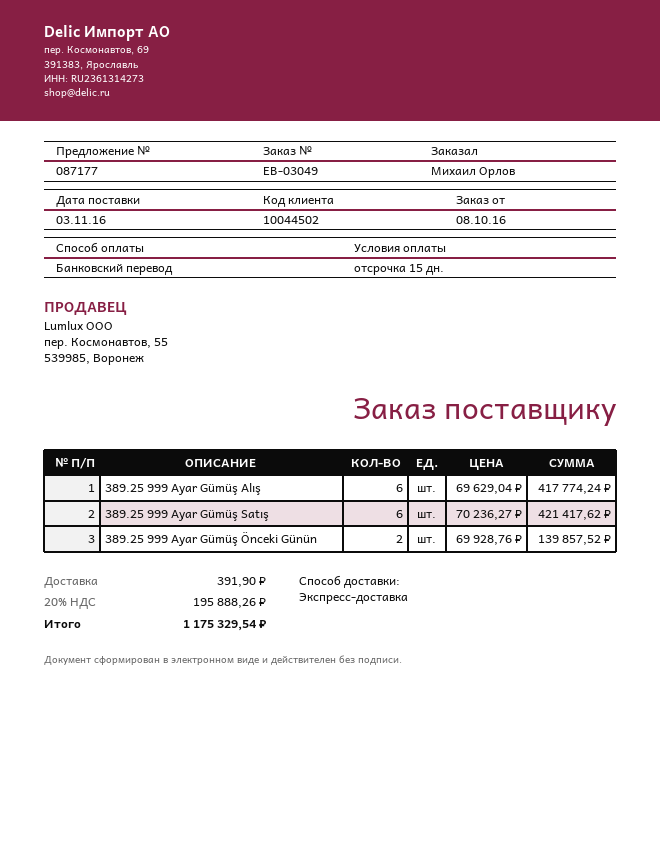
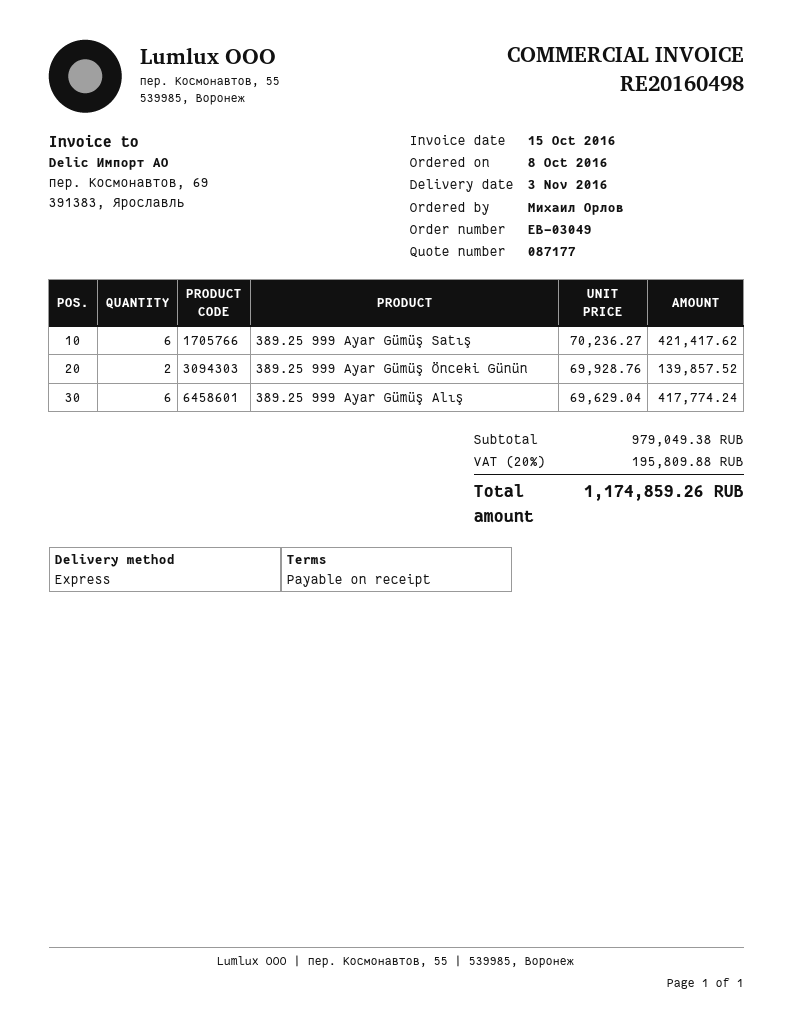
payment terms: 15 days -> on receipt
shipping: 391.90 -> none
tax: 20% = 195888.26 -> 20% = 195809.88
total: 1175329.54 -> 1174859.26

